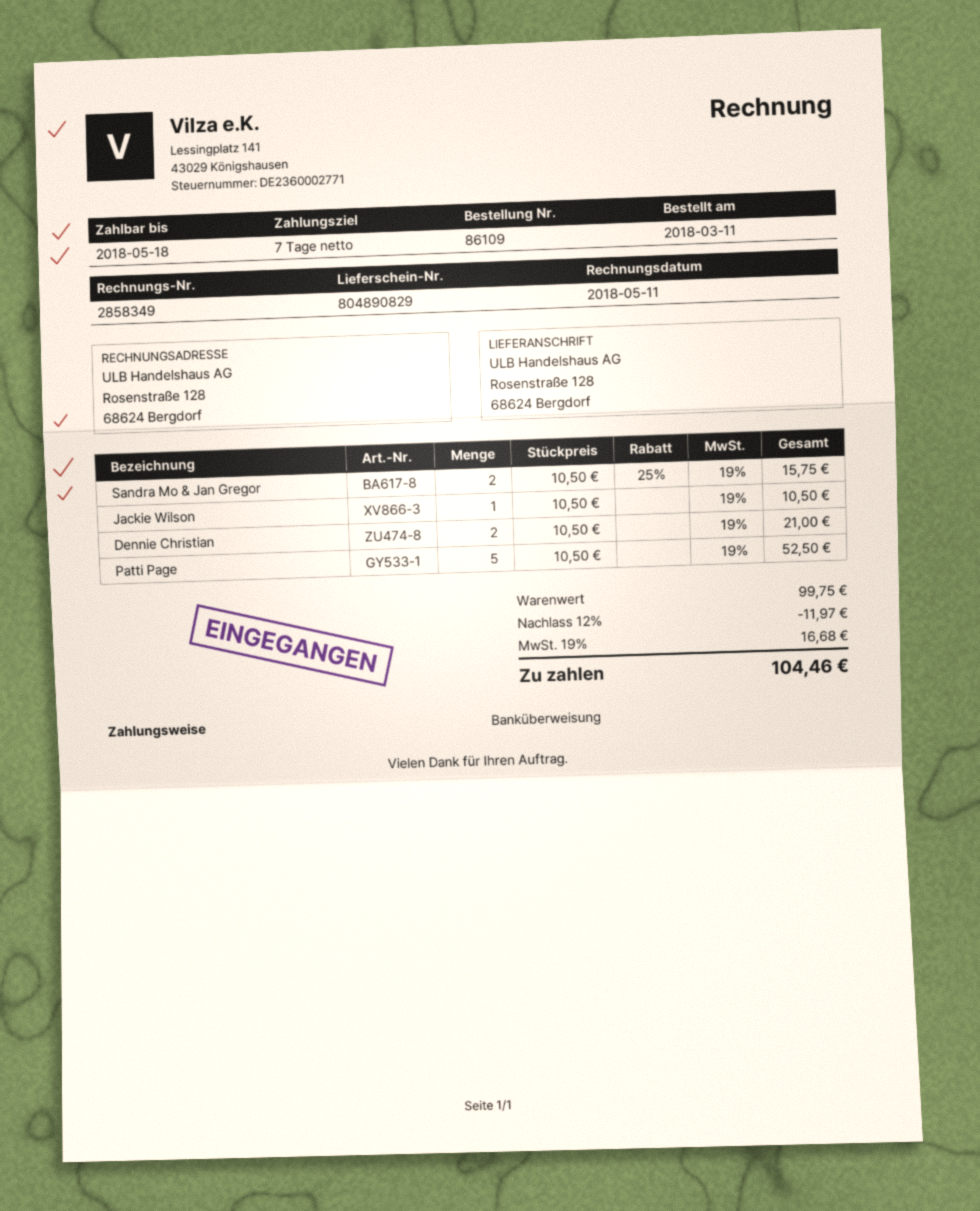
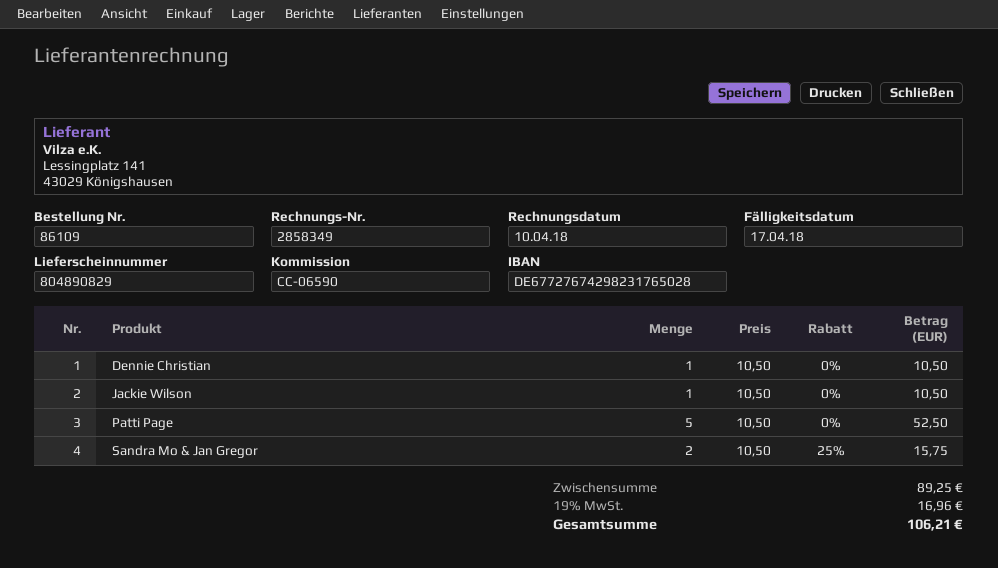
invoice date: 2018-05-11 -> 2018-04-10
due date: 2018-05-18 -> 2018-04-17
Dennie Christian: 2 x 10.50 = 21.00 -> 1 x 10.50 = 10.50
subtotal: 99.75 -> 89.25
discount: 12% = 11.97 -> none
tax: 19% = 16.68 -> 19% = 16.96
total: 104.46 -> 106.21

